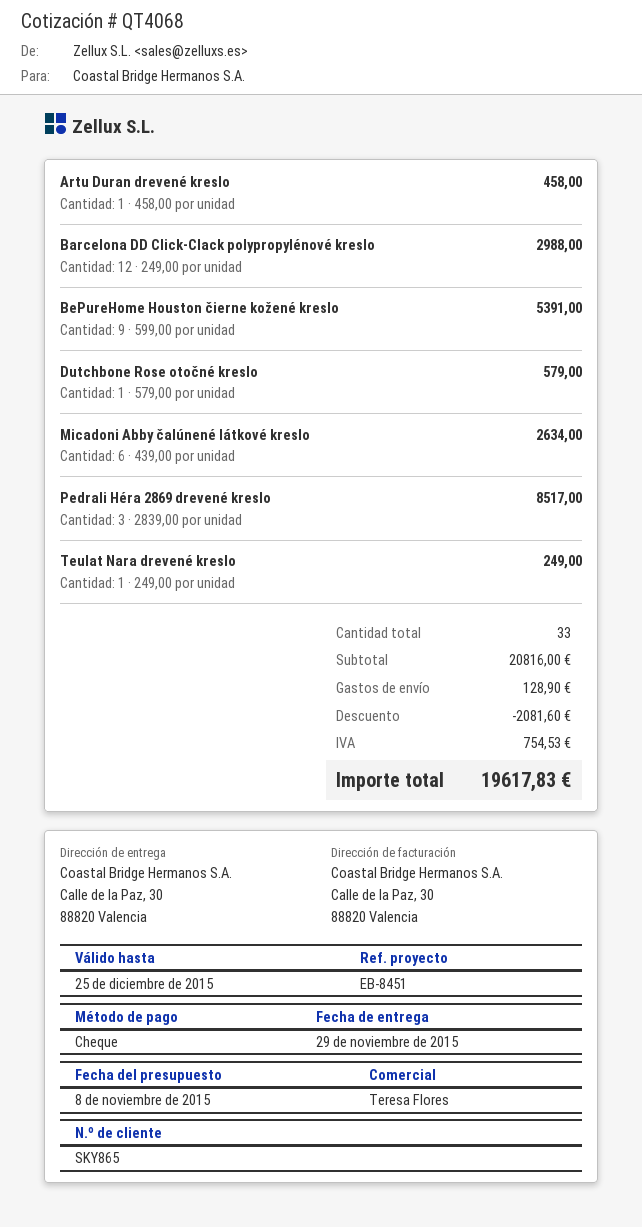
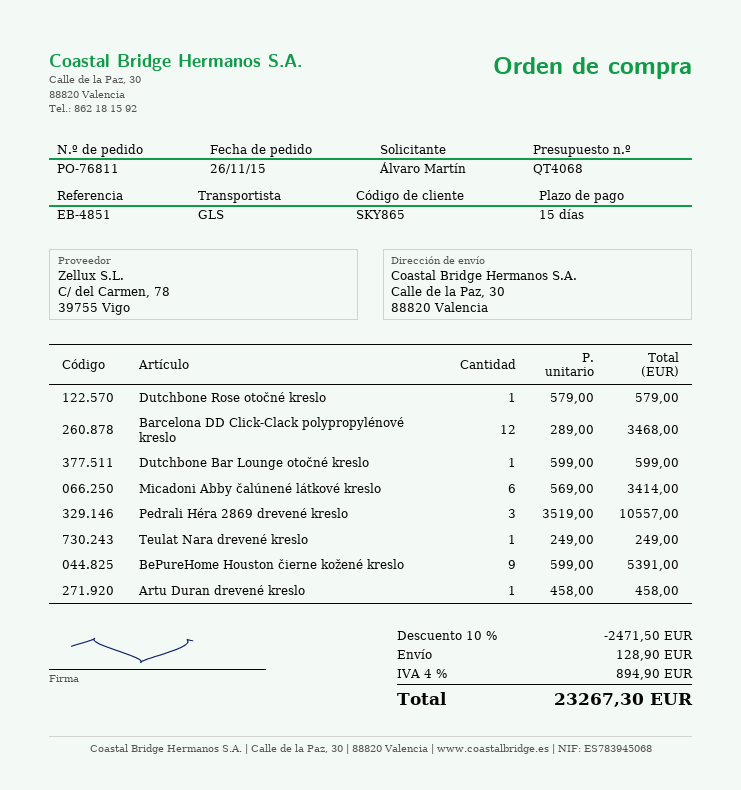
reference: EB-8451 -> EB-4851
Barcelona DD Click-Clack polypropylénové kreslo: 12 x 249.00 = 2988.00 -> 12 x 289.00 = 3468.00
Micadoni Abby čalúnené látkové kreslo: 6 x 439.00 = 2634.00 -> 6 x 569.00 = 3414.00
Pedrali Héra 2869 drevené kreslo: 3 x 2839.00 = 8517.00 -> 3 x 3519.00 = 10557.00
Dutchbone Bar Lounge otočné kreslo: none -> 1 x 599.00 = 599.00
discount: 2081.60 -> 2471.50
tax: 754.53 -> 894.90
total: 19617.83 -> 23267.30

